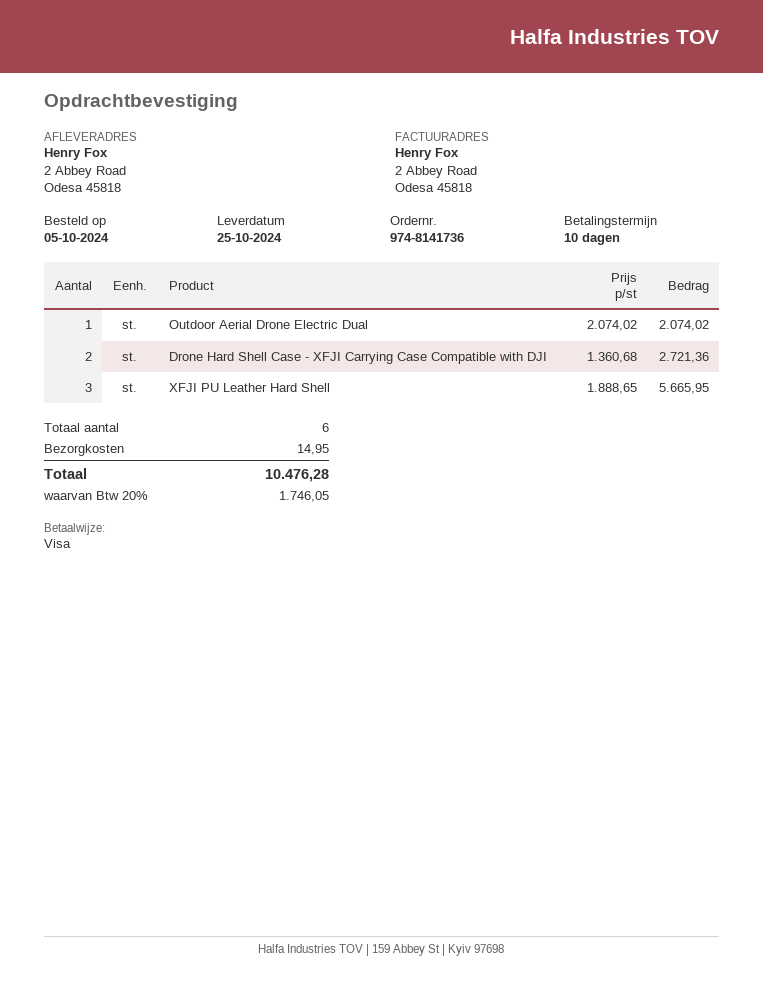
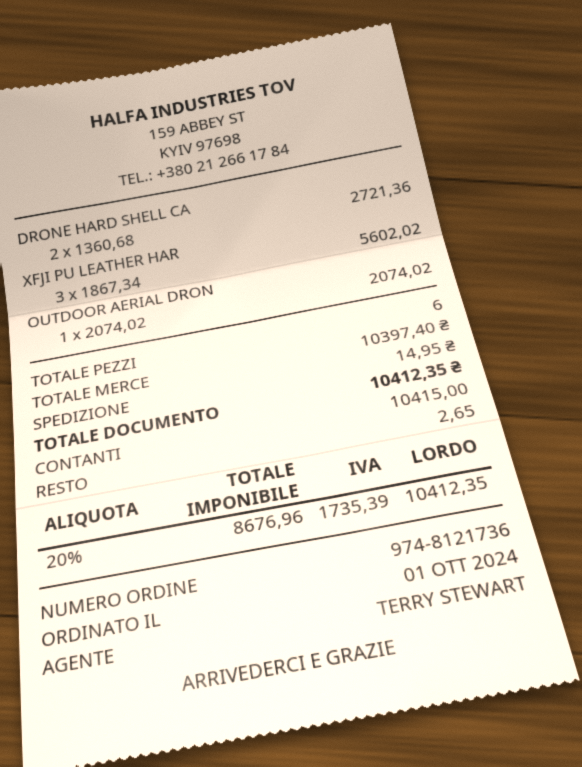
order number: 974-8141736 -> 974-8121736
order date: 2024-10-05 -> 2024-10-01
payment method: Visa -> cash
XFJI PU Leather Hard Shell: 3 x 1888.65 = 5665.95 -> 3 x 1867.34 = 5602.02
tax: 20% = 1746.05 -> 20% = 1735.39
total: 10476.28 -> 10412.35

